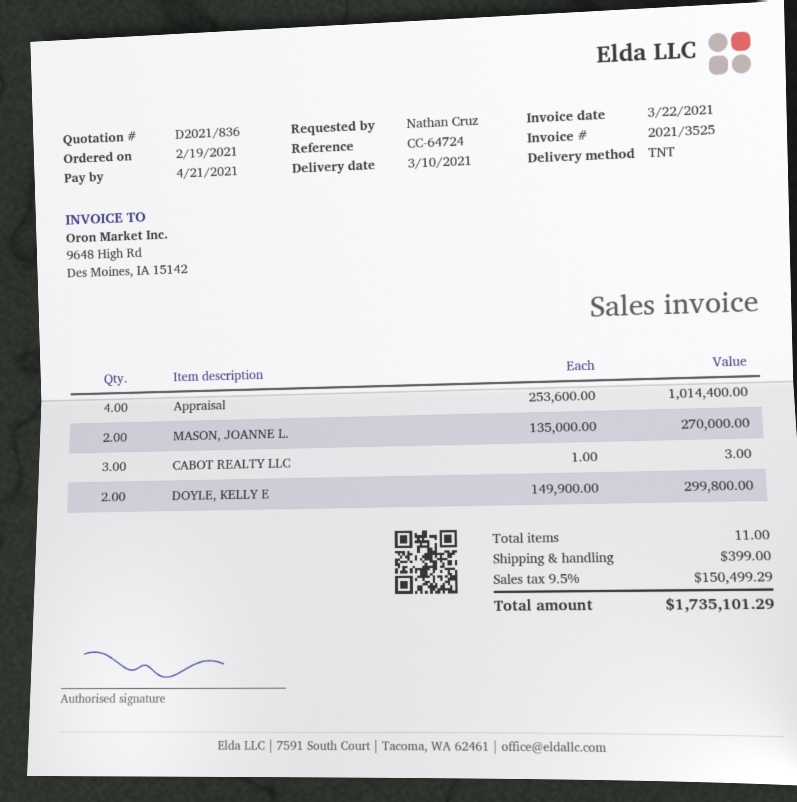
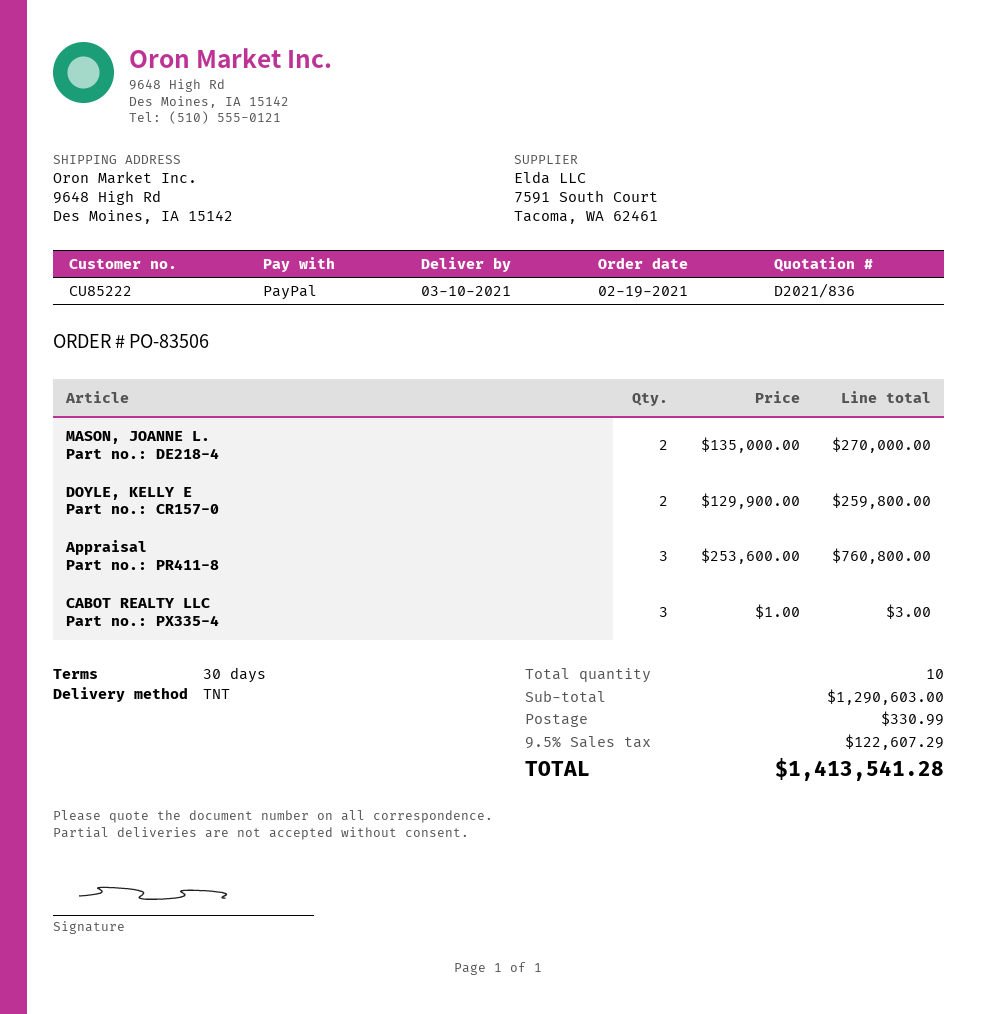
Appraisal: 4 x 253600.00 = 1014400.00 -> 3 x 253600.00 = 760800.00
DOYLE, KELLY E: 2 x 149900.00 = 299800.00 -> 2 x 129900.00 = 259800.00
total quantity: 11 -> 10
shipping: 399.00 -> 330.99
tax: 9.5% = 150499.29 -> 9.5% = 122607.29
total: 1735101.29 -> 1413541.28

